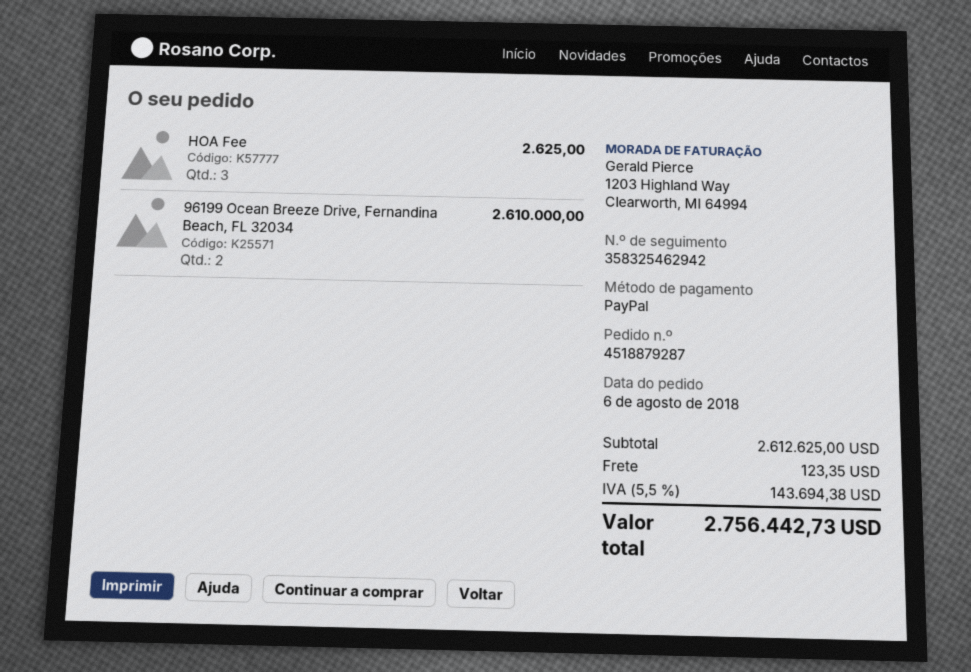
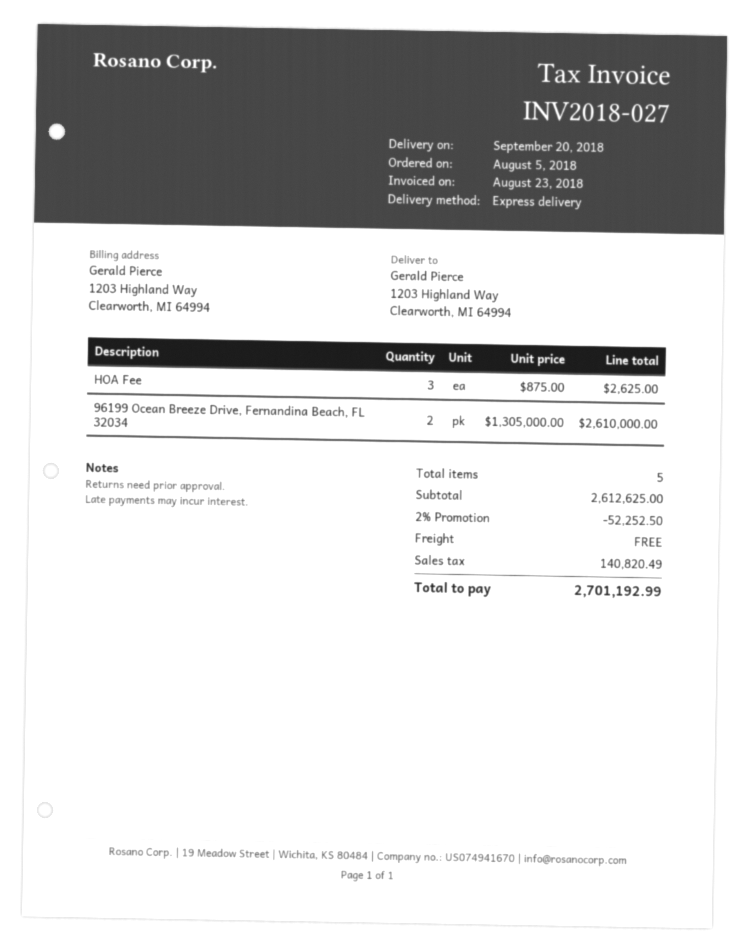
order date: 2018-08-06 -> 2018-08-05
discount: none -> 2% = 52252.50
shipping: 123.35 -> 0.00
tax: 143694.38 -> 140820.49
total: 2756442.73 -> 2701192.99

